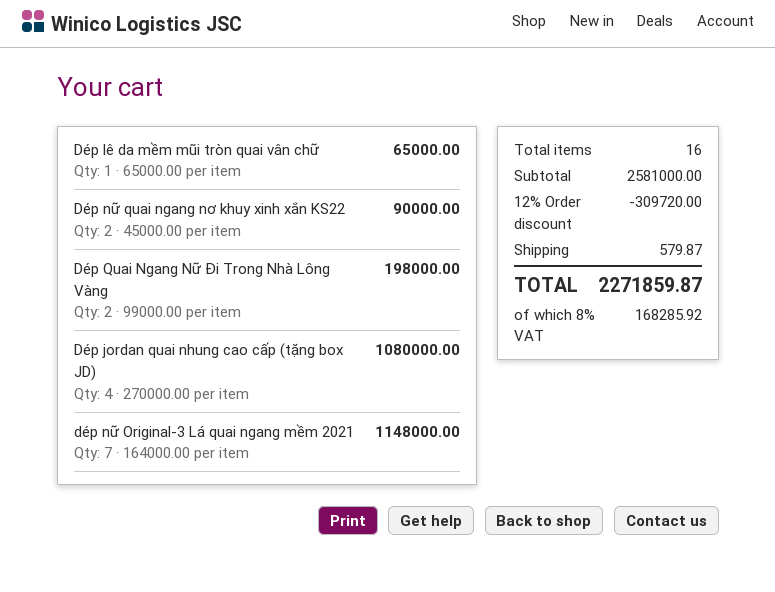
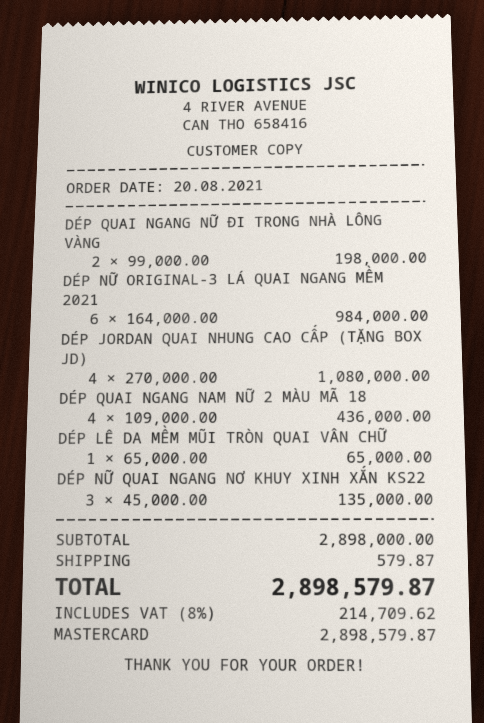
Dép nữ quai ngang nơ khuy xinh xắn KS22: 2 x 45000.00 = 90000.00 -> 3 x 45000.00 = 135000.00
dép nữ Original-3 Lá quai ngang mềm 2021: 7 x 164000.00 = 1148000.00 -> 6 x 164000.00 = 984000.00
DÉP QUAI NGANG NAM NỮ 2 MÀU MÃ 18: none -> 4 x 109000.00 = 436000.00
subtotal: 2581000.00 -> 2898000.00
discount: 12% = 309720.00 -> none
tax: 8% = 168285.92 -> 8% = 214709.62
total: 2271859.87 -> 2898579.87

